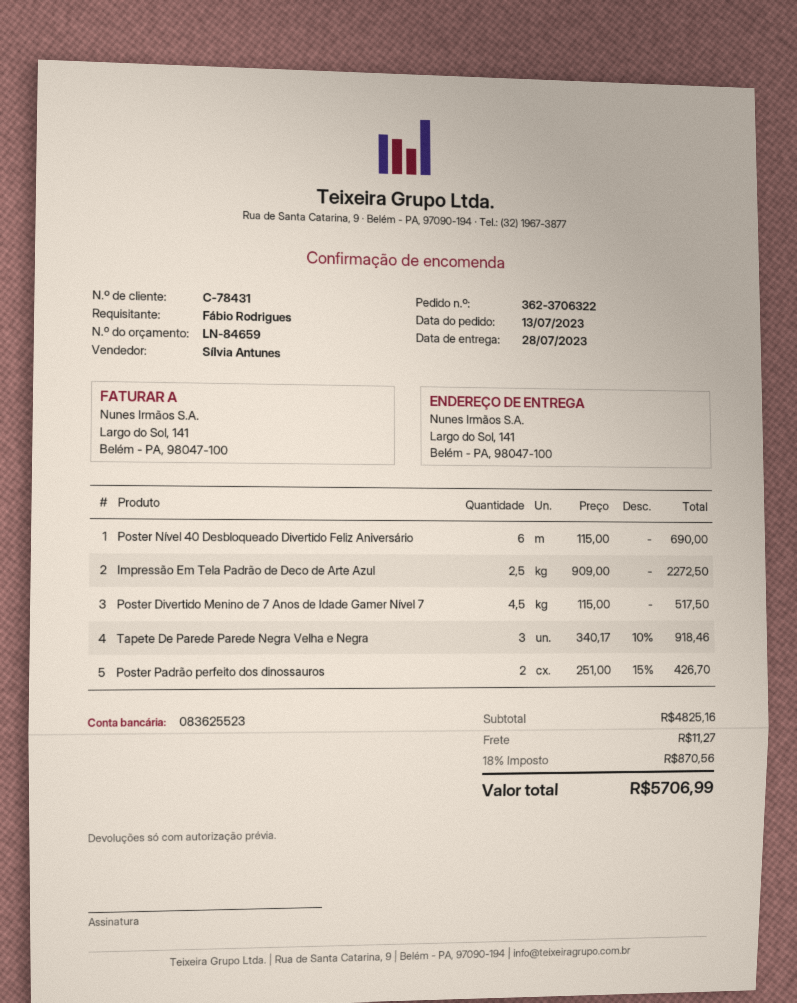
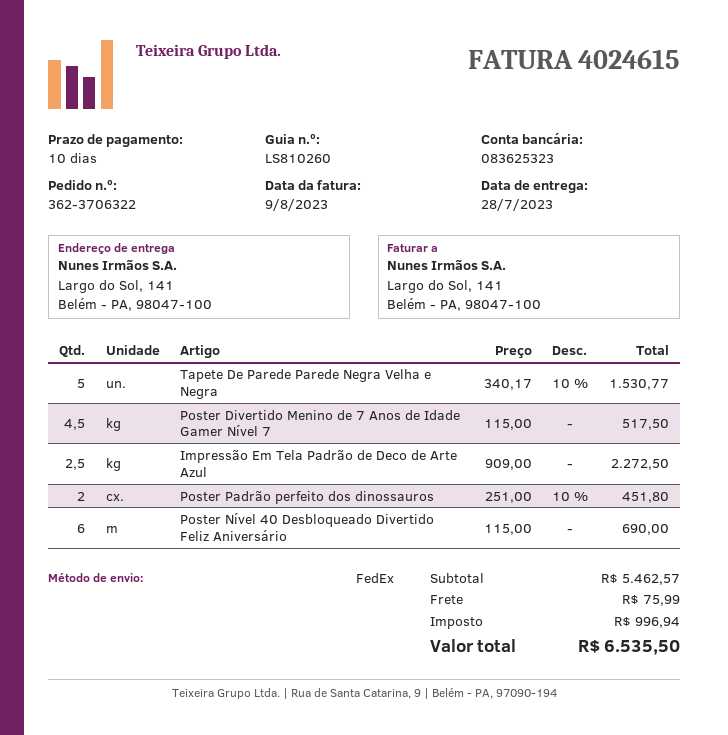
bank account: 083625523 -> 083625323
Tapete De Parede Parede Negra Velha e Negra: 3 x 340.17 - 10% = 918.46 -> 5 x 340.17 - 10% = 1530.77
Poster Padrão perfeito dos dinossauros: 2 x 251.00 - 15% = 426.70 -> 2 x 251.00 - 10% = 451.80
subtotal: 4825.16 -> 5462.57
shipping: 11.27 -> 75.99
tax: 870.56 -> 996.94
total: 5706.99 -> 6535.50

